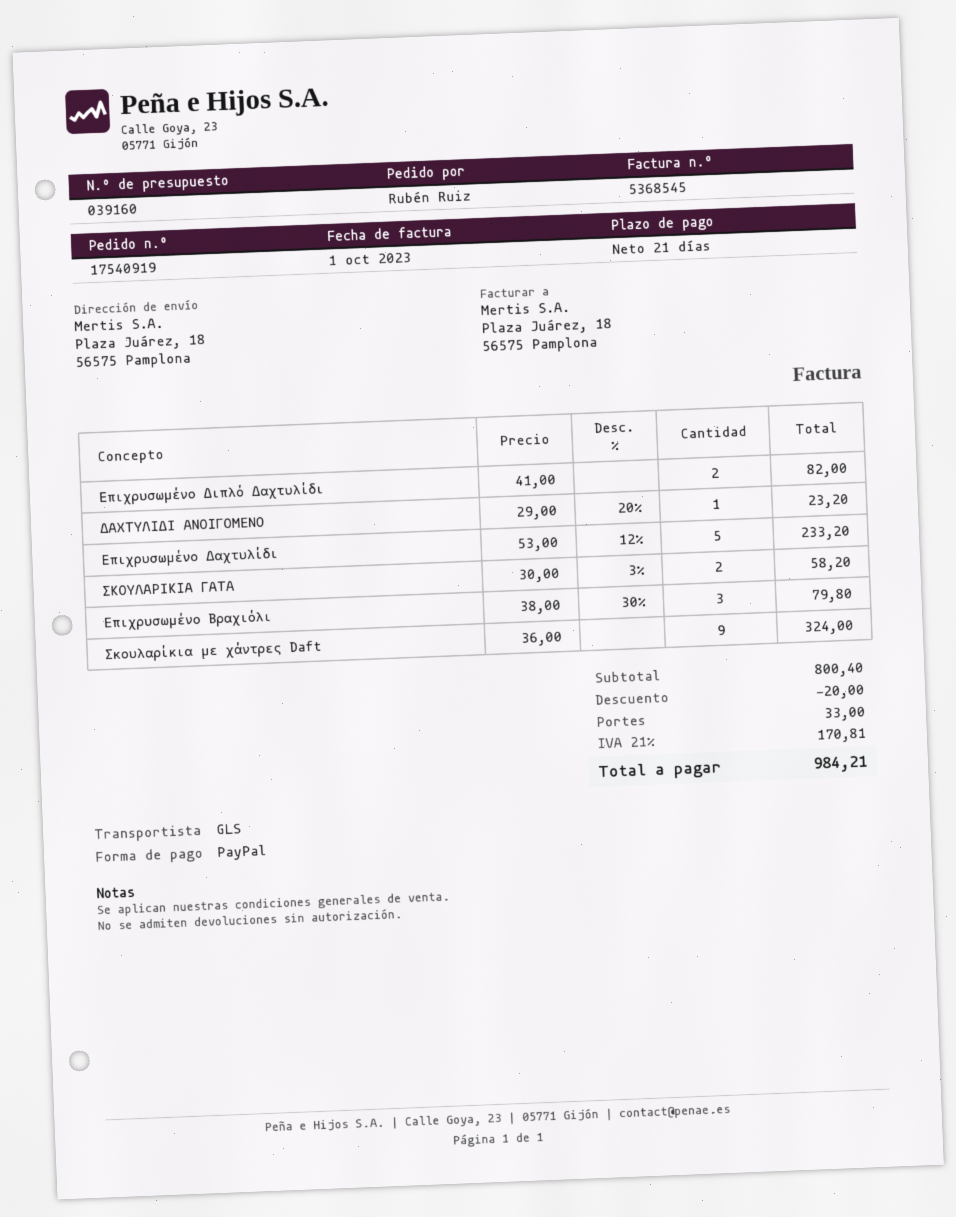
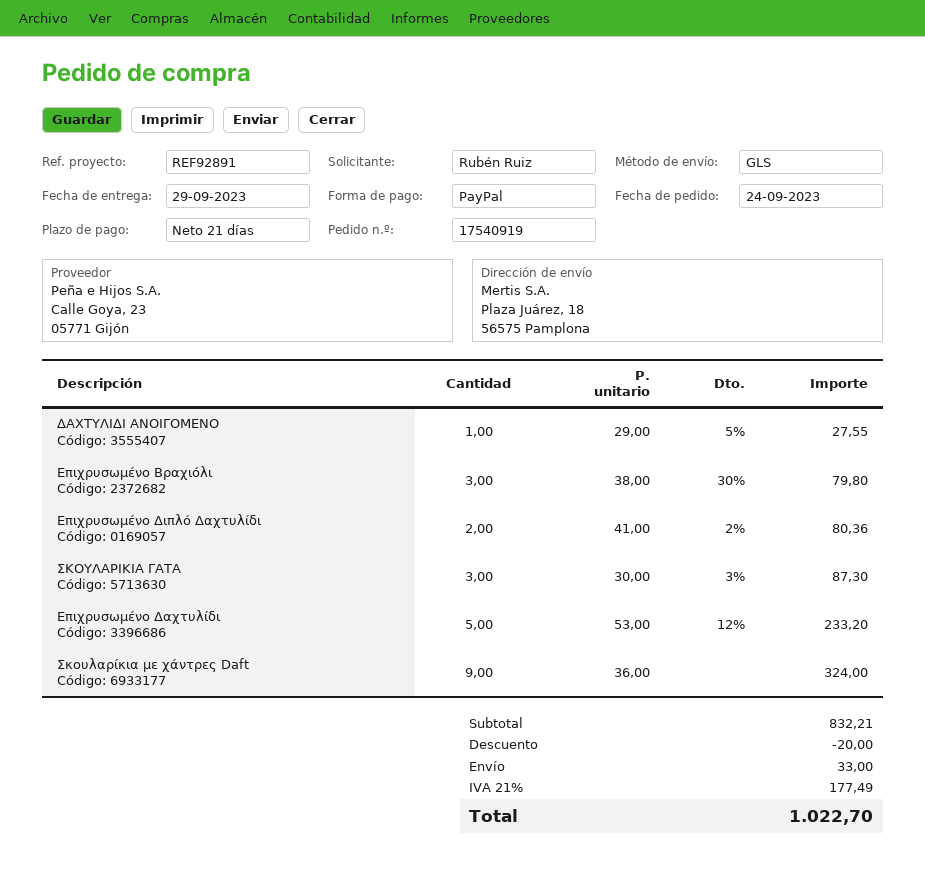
Επιχρυσωμένο Διπλό Δαχτυλίδι: 2 x 41.00 = 82.00 -> 2 x 41.00 - 2% = 80.36
ΔΑΧΤΥΛΙΔΙ ΑΝΟΙΓΟΜΕΝΟ: 1 x 29.00 - 20% = 23.20 -> 1 x 29.00 - 5% = 27.55
ΣΚΟΥΛΑΡΙΚΙΑ ΓΑΤΑ: 2 x 30.00 - 3% = 58.20 -> 3 x 30.00 - 3% = 87.30
subtotal: 800.40 -> 832.21
tax: 21% = 170.81 -> 21% = 177.49
total: 984.21 -> 1022.70

